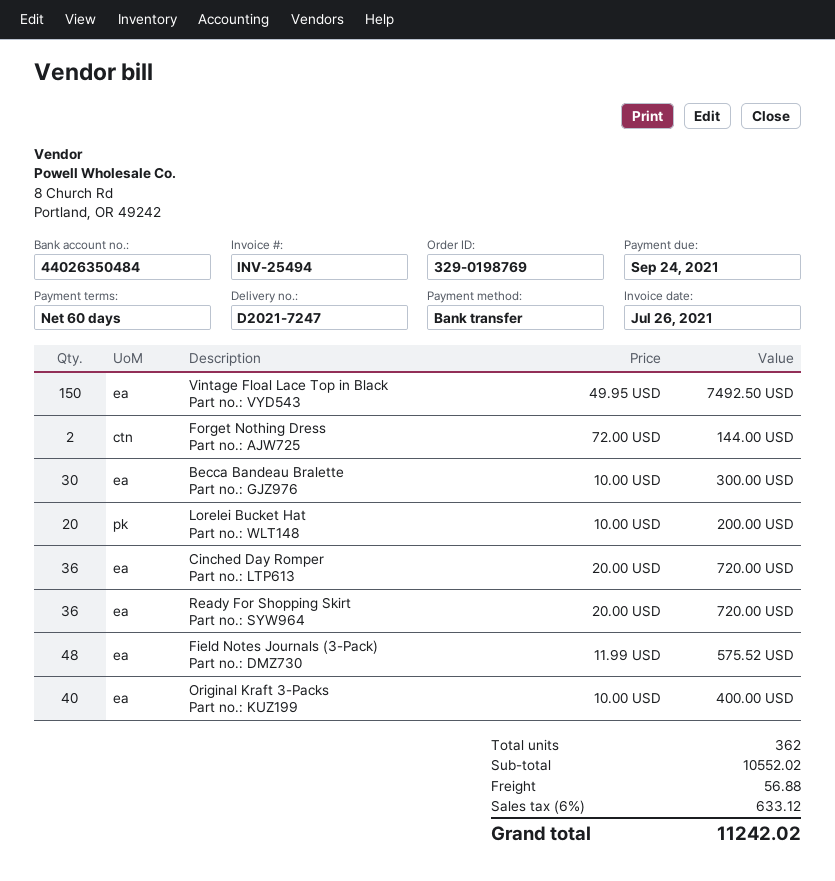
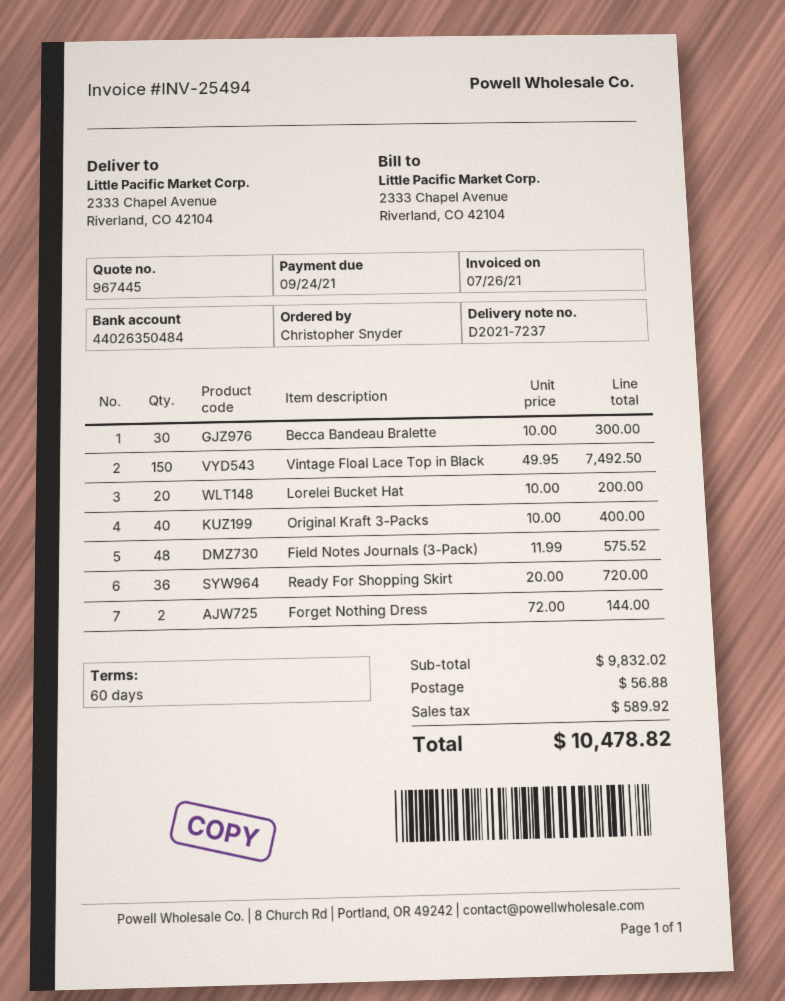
delivery note number: D2021-7247 -> D2021-7237
Cinched Day Romper: 36 x 20.00 = 720.00 -> none
subtotal: 10552.02 -> 9832.02
tax: 633.12 -> 589.92
total: 11242.02 -> 10478.82

